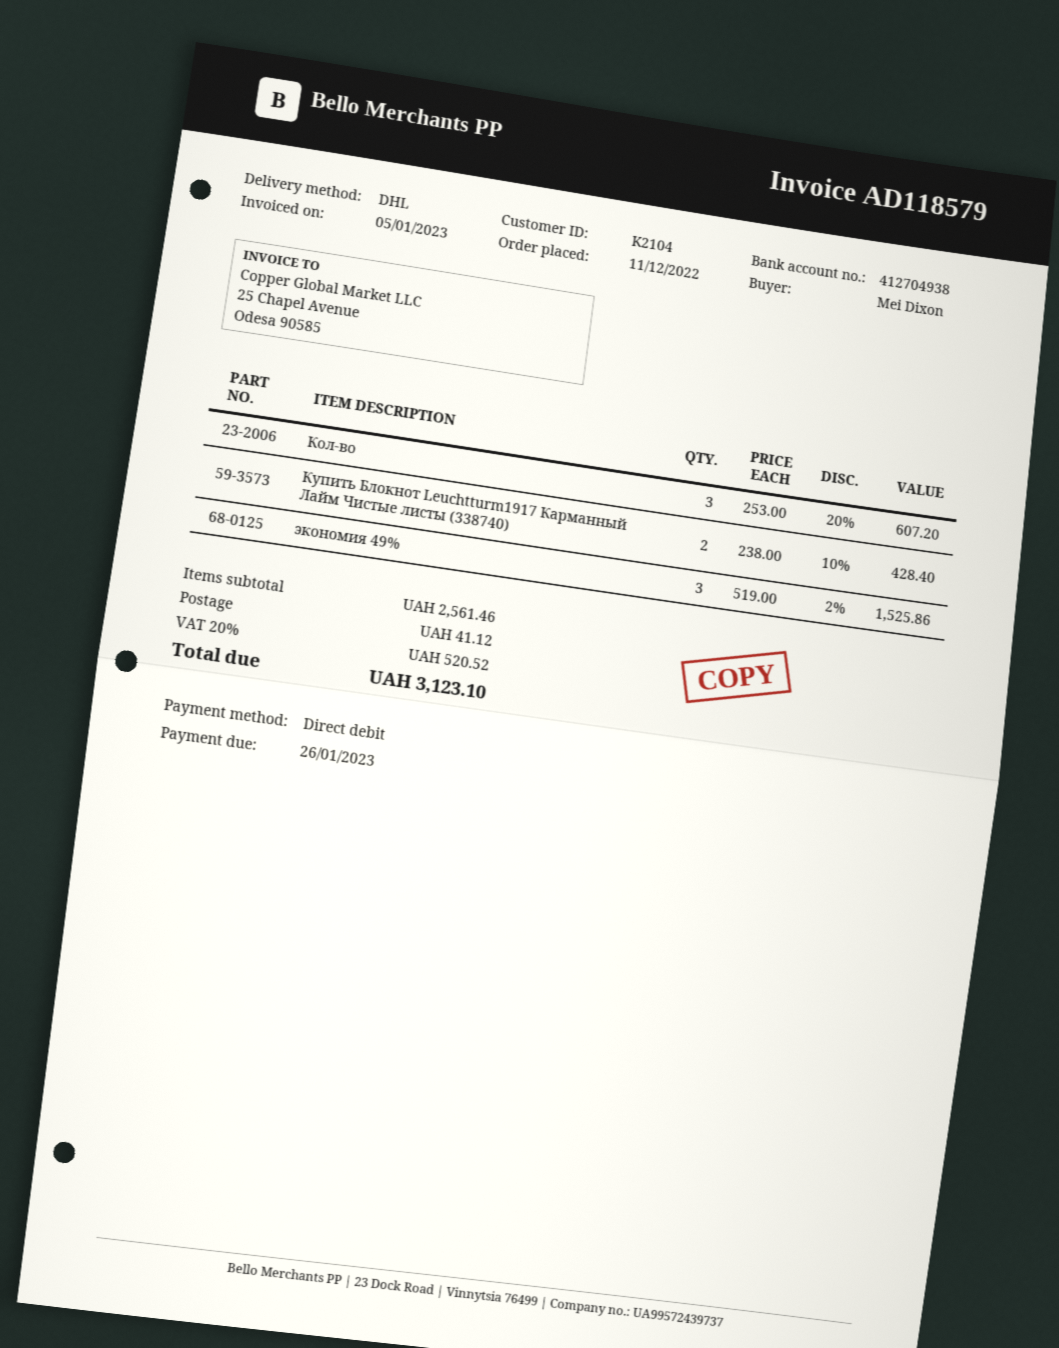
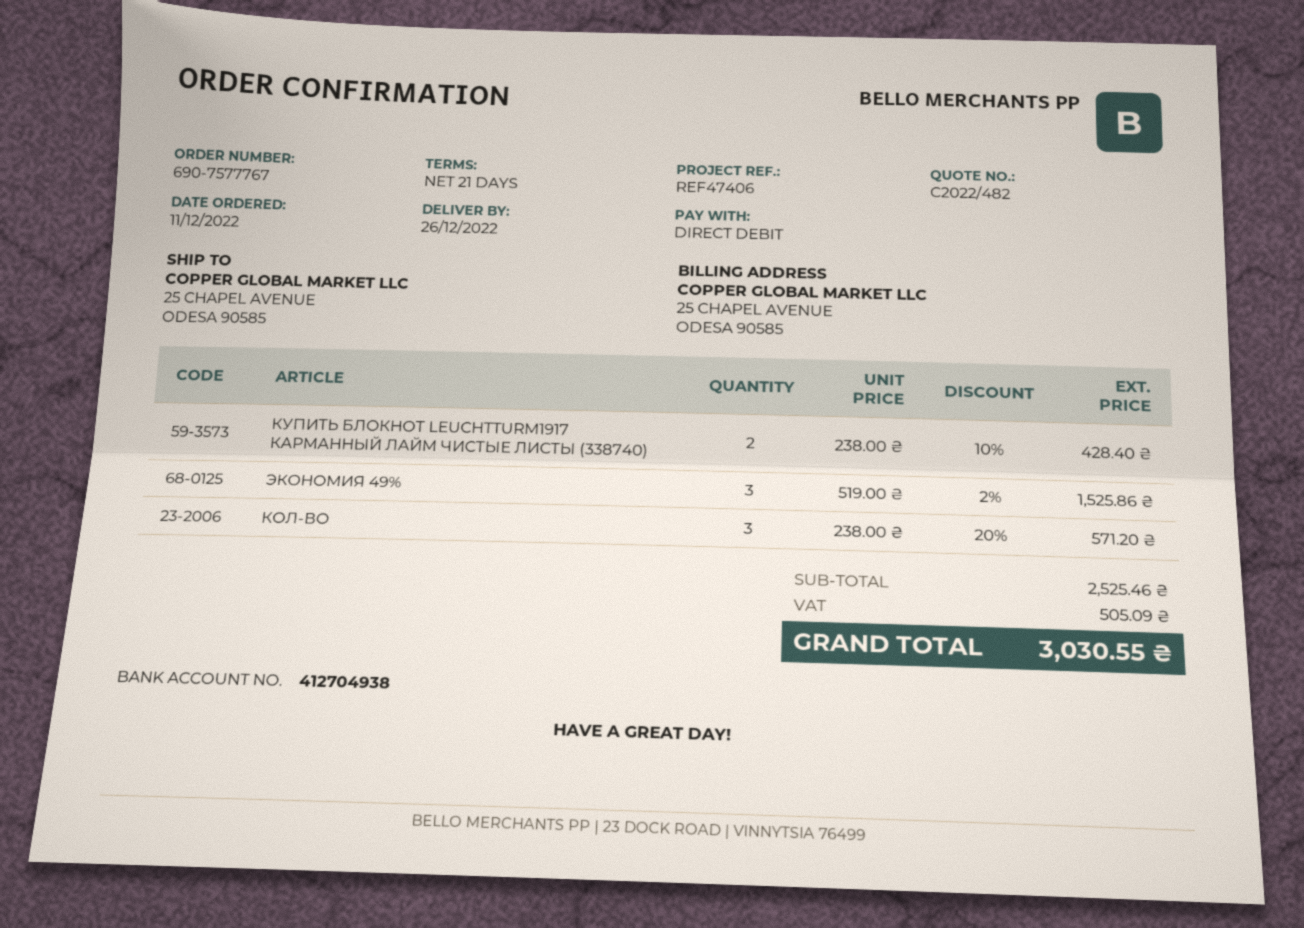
Кол-во: 3 x 253.00 - 20% = 607.20 -> 3 x 238.00 - 20% = 571.20
subtotal: 2561.46 -> 2525.46
shipping: 41.12 -> none
tax: 520.52 -> 505.09
total: 3123.10 -> 3030.55

